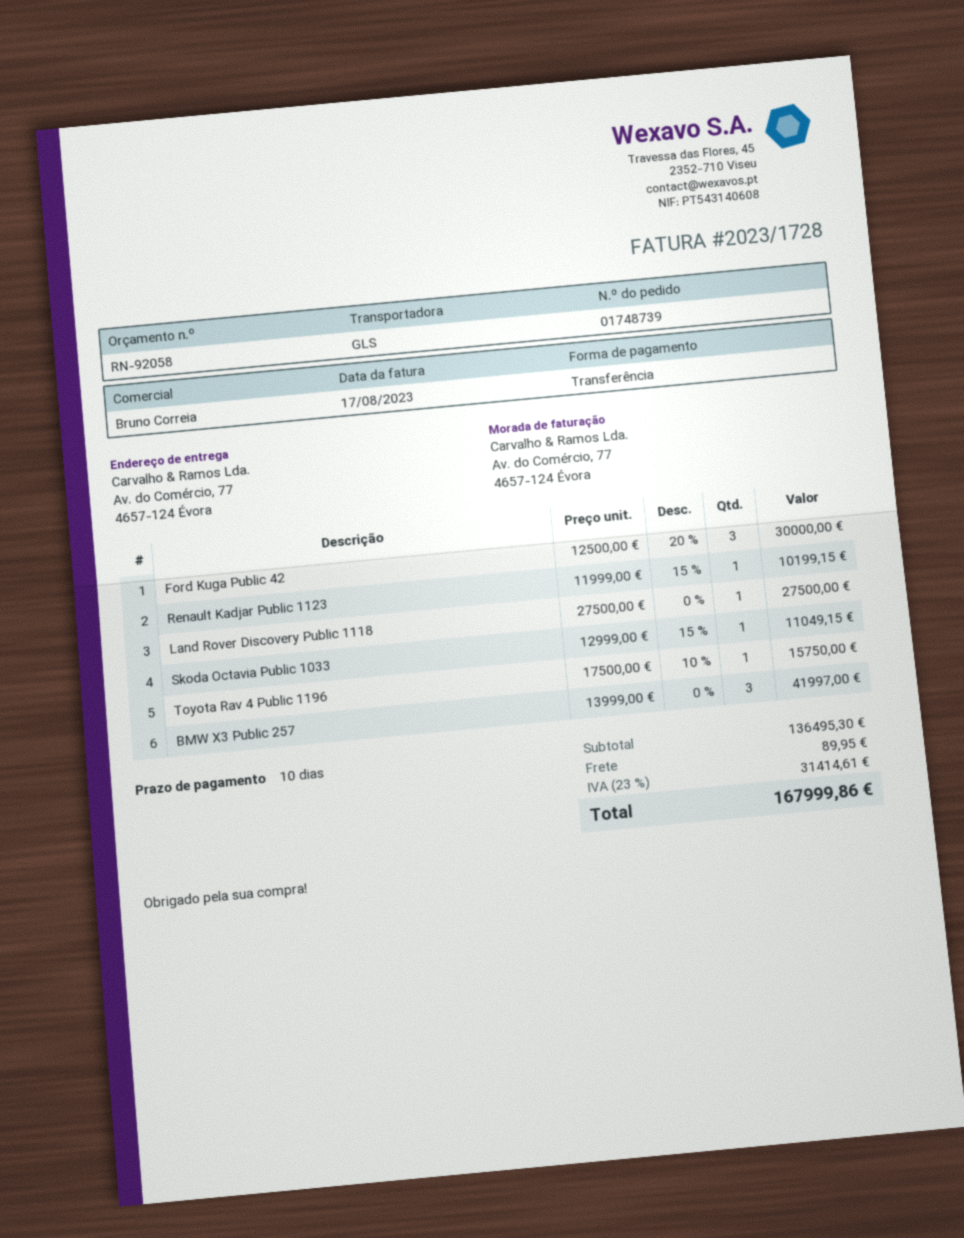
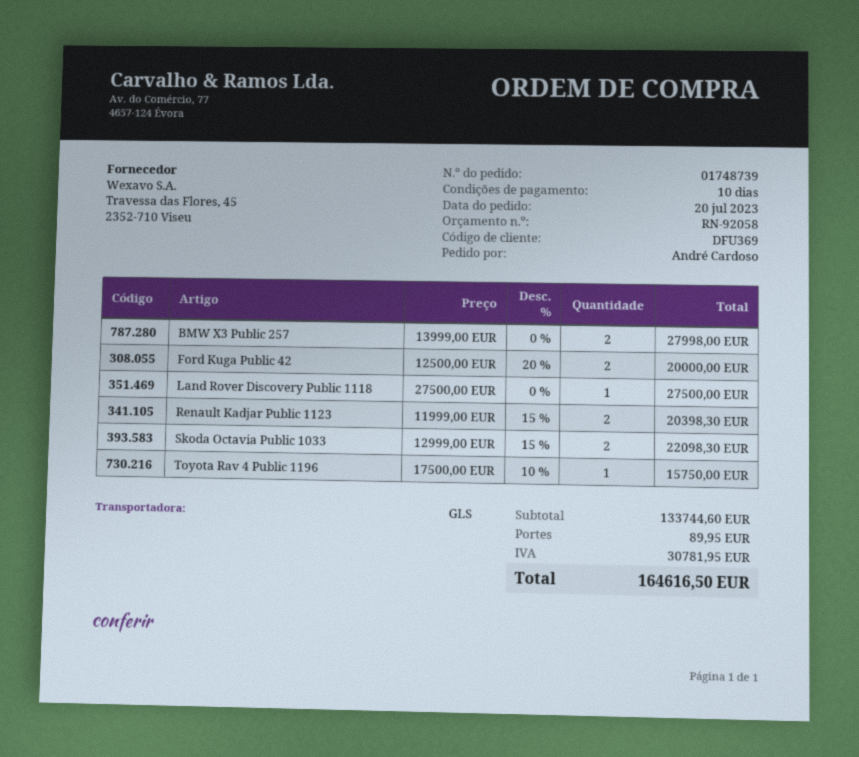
Ford Kuga Public 42: 3 x 12500.00 - 20% = 30000.00 -> 2 x 12500.00 - 20% = 20000.00
Renault Kadjar Public 1123: 1 x 11999.00 - 15% = 10199.15 -> 2 x 11999.00 - 15% = 20398.30
Skoda Octavia Public 1033: 1 x 12999.00 - 15% = 11049.15 -> 2 x 12999.00 - 15% = 22098.30
BMW X3 Public 257: 3 x 13999.00 = 41997.00 -> 2 x 13999.00 = 27998.00
subtotal: 136495.30 -> 133744.60
tax: 31414.61 -> 30781.95
total: 167999.86 -> 164616.50

